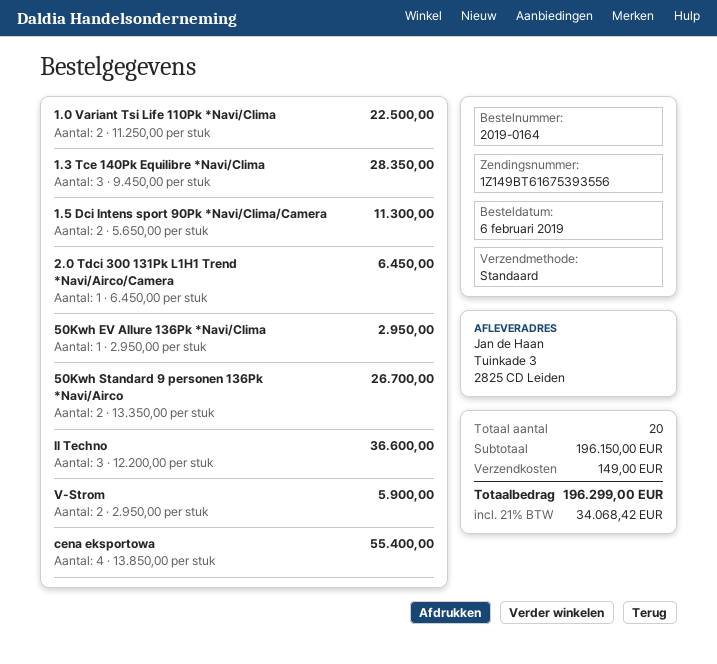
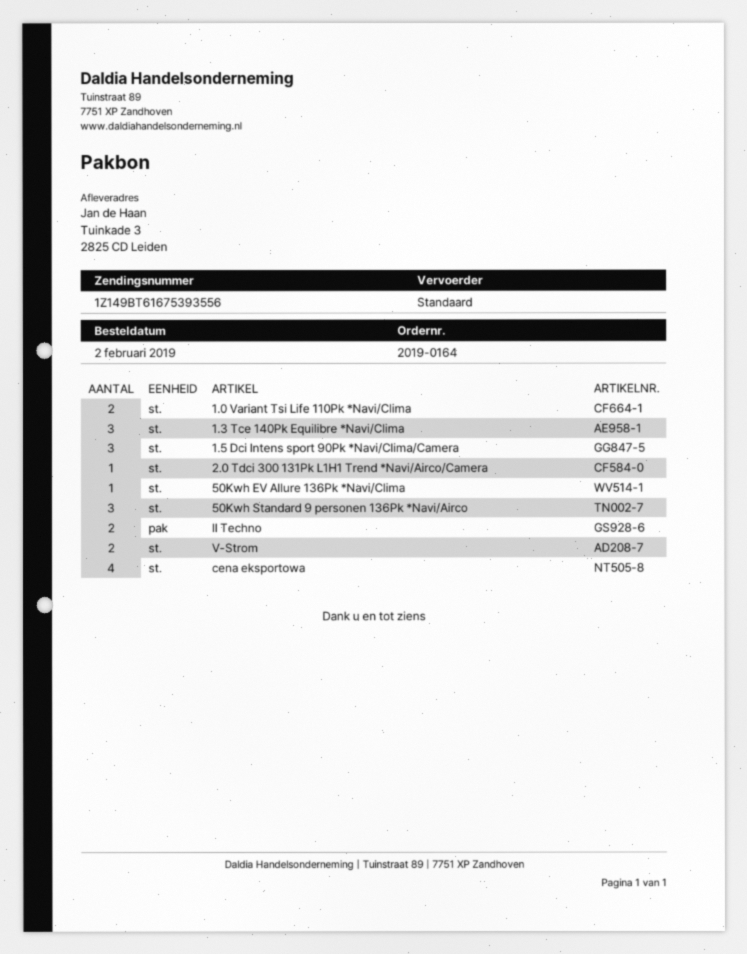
order date: 2019-02-06 -> 2019-02-02
1.5 Dci Intens sport 90Pk *Navi/Clima/Camera: 2 -> 3
50Kwh Standard 9 personen 136Pk *Navi/Airco: 2 -> 3
II Techno: 3 -> 2

